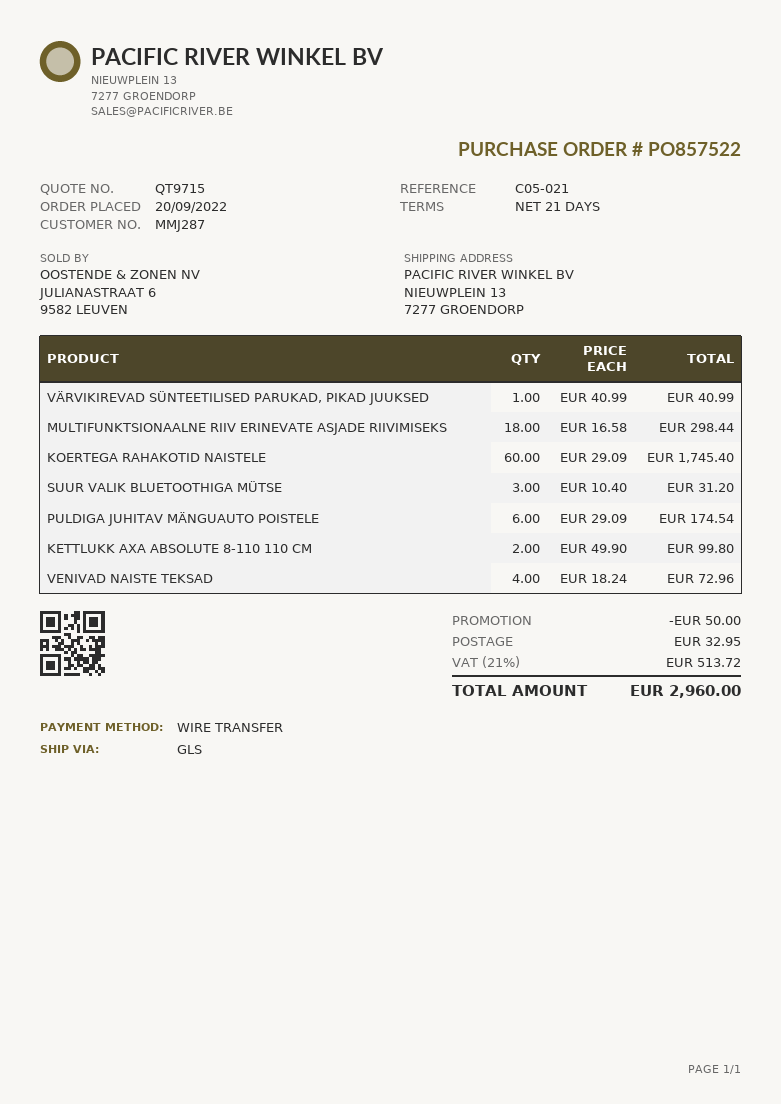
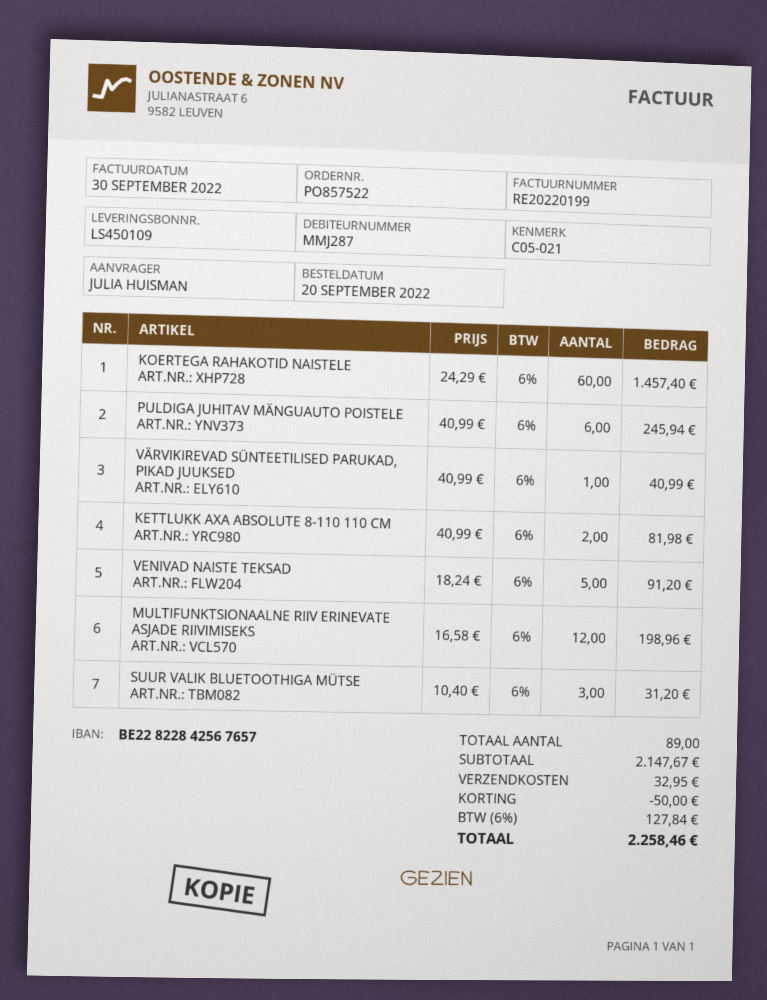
MULTIFUNKTSIONAALNE RIIV ERINEVATE ASJADE RIIVIMISEKS: 18 x 16.58 = 298.44 -> 12 x 16.58 = 198.96
KOERTEGA RAHAKOTID NAISTELE: 60 x 29.09 = 1745.40 -> 60 x 24.29 = 1457.40
PULDIGA JUHITAV MÄNGUAUTO POISTELE: 6 x 29.09 = 174.54 -> 6 x 40.99 = 245.94
KETTLUKK AXA ABSOLUTE 8-110 110 CM: 2 x 49.90 = 99.80 -> 2 x 40.99 = 81.98
VENIVAD NAISTE TEKSAD: 4 x 18.24 = 72.96 -> 5 x 18.24 = 91.20
tax: 21% = 513.72 -> 6% = 127.84
total: 2960.00 -> 2258.46

